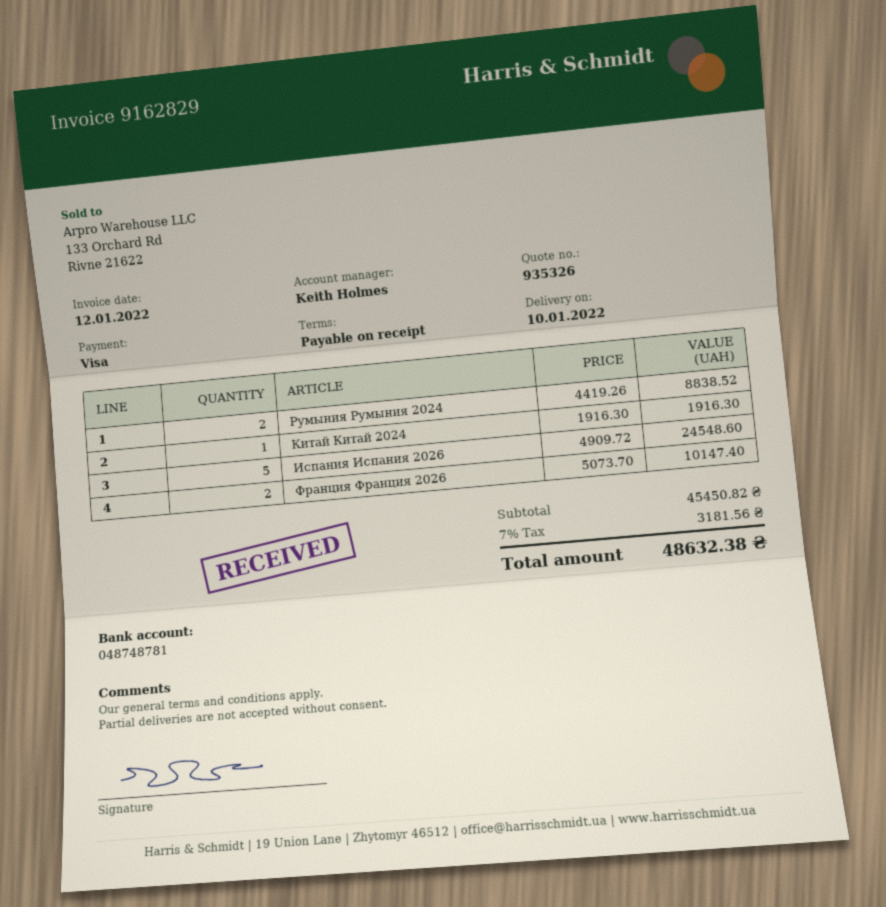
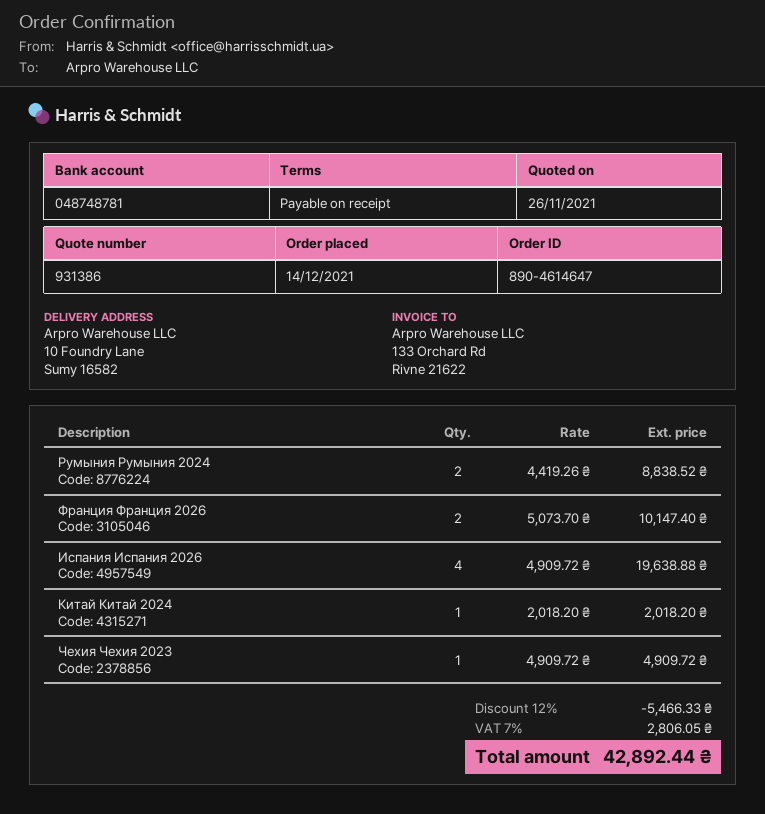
quote number: 935326 -> 931386
Китай Китай 2024: 1 x 1916.30 = 1916.30 -> 1 x 2018.20 = 2018.20
Испания Испания 2026: 5 x 4909.72 = 24548.60 -> 4 x 4909.72 = 19638.88
Чехия Чехия 2023: none -> 1 x 4909.72 = 4909.72
discount: none -> 12% = 5466.33
tax: 7% = 3181.56 -> 7% = 2806.05
total: 48632.38 -> 42892.44

